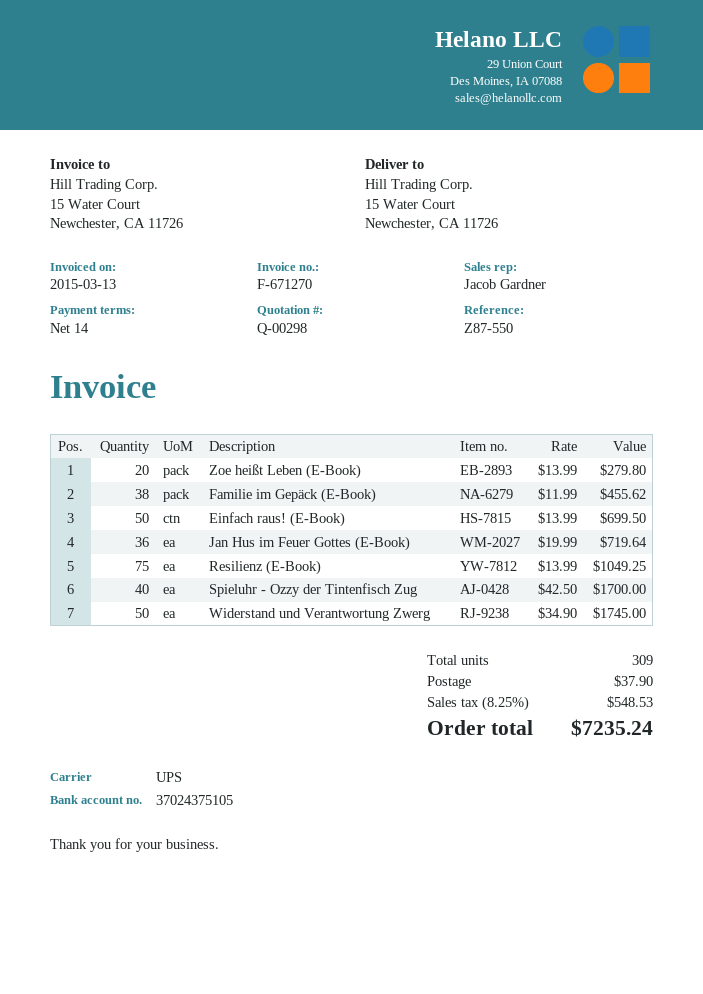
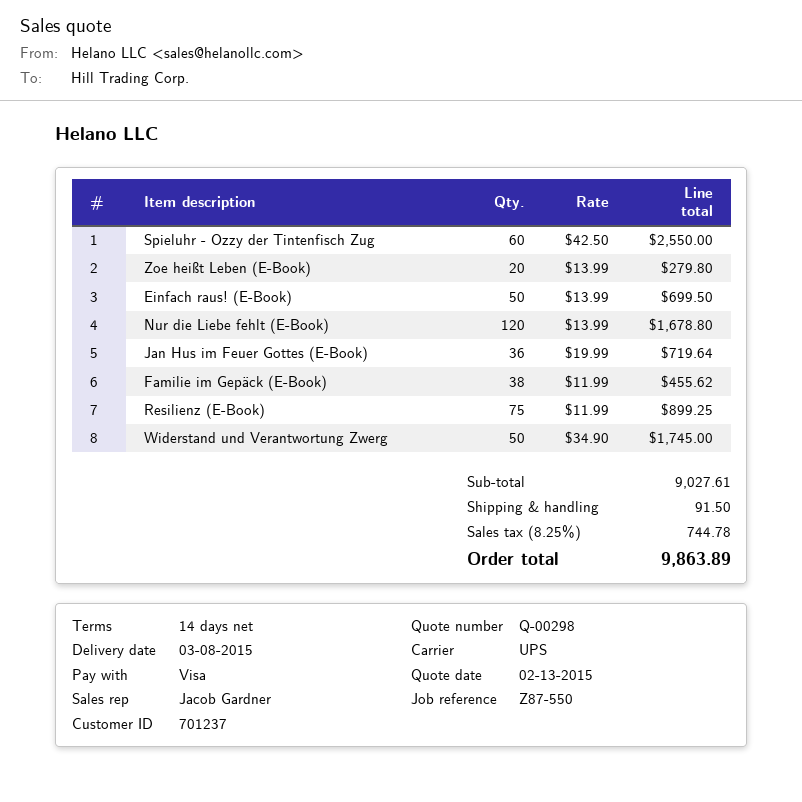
Resilienz (E-Book): 75 x 13.99 = 1049.25 -> 75 x 11.99 = 899.25
Spieluhr - Ozzy der Tintenfisch Zug: 40 x 42.50 = 1700.00 -> 60 x 42.50 = 2550.00
Nur die Liebe fehlt (E-Book): none -> 120 x 13.99 = 1678.80
shipping: 37.90 -> 91.50
tax: 8.25% = 548.53 -> 8.25% = 744.78
total: 7235.24 -> 9863.89

